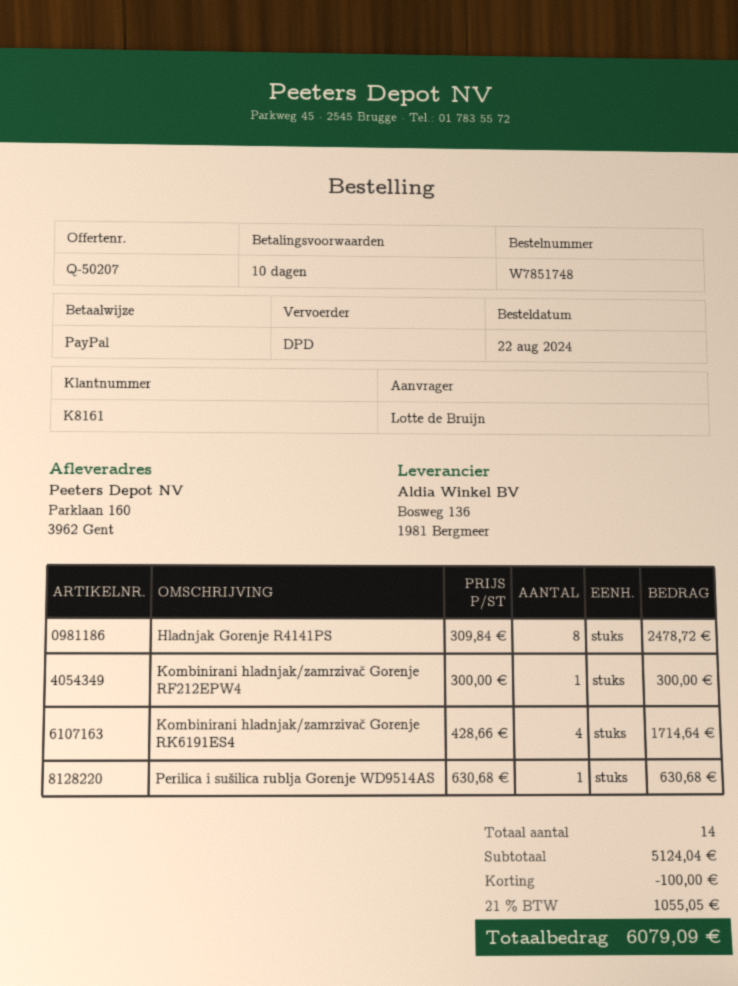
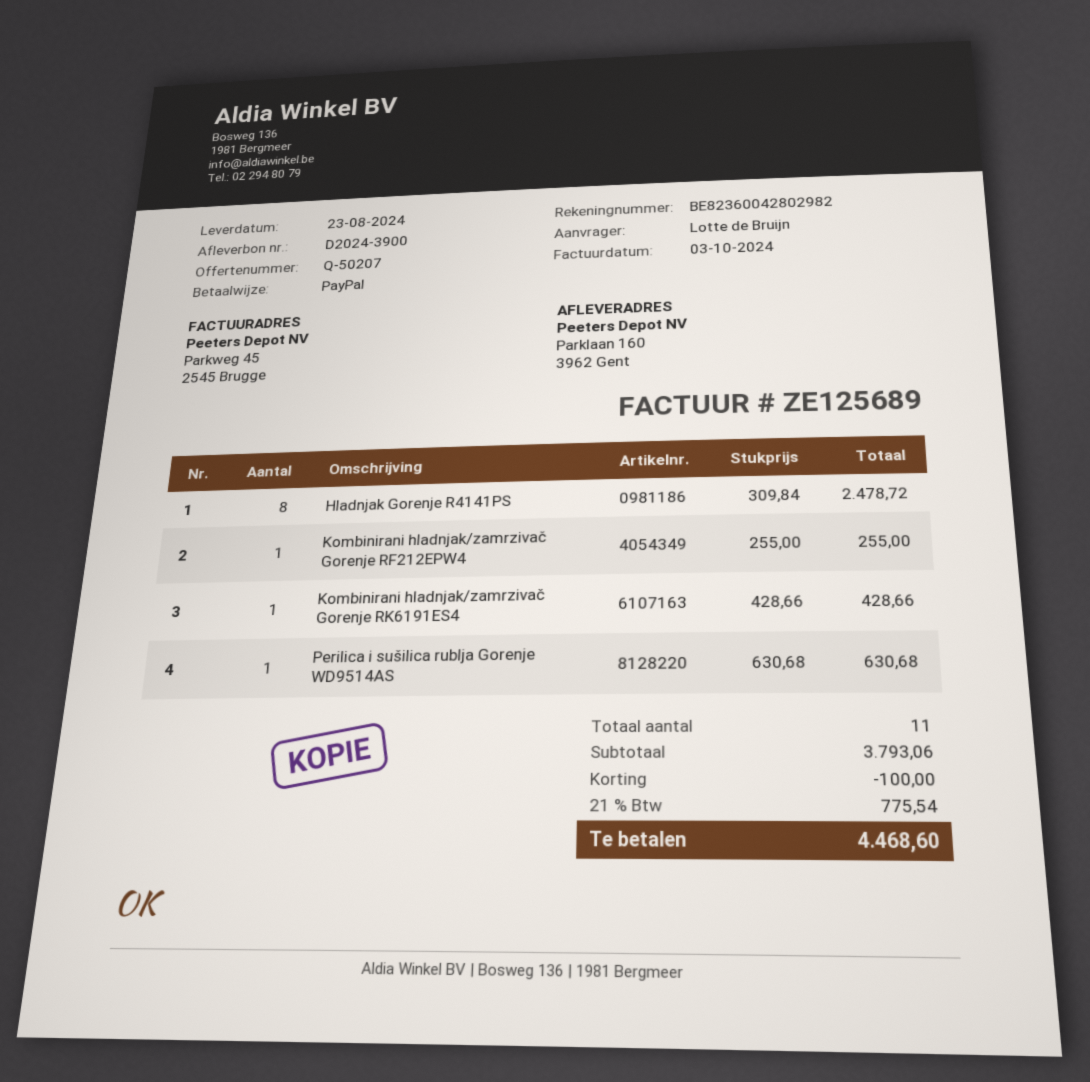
Kombinirani hladnjak/zamrzivač Gorenje RF212EPW4: 1 x 300.00 = 300.00 -> 1 x 255.00 = 255.00
Kombinirani hladnjak/zamrzivač Gorenje RK6191ES4: 4 x 428.66 = 1714.64 -> 1 x 428.66 = 428.66
total quantity: 14 -> 11
subtotal: 5124.04 -> 3793.06
tax: 21% = 1055.05 -> 21% = 775.54
total: 6079.09 -> 4468.60

